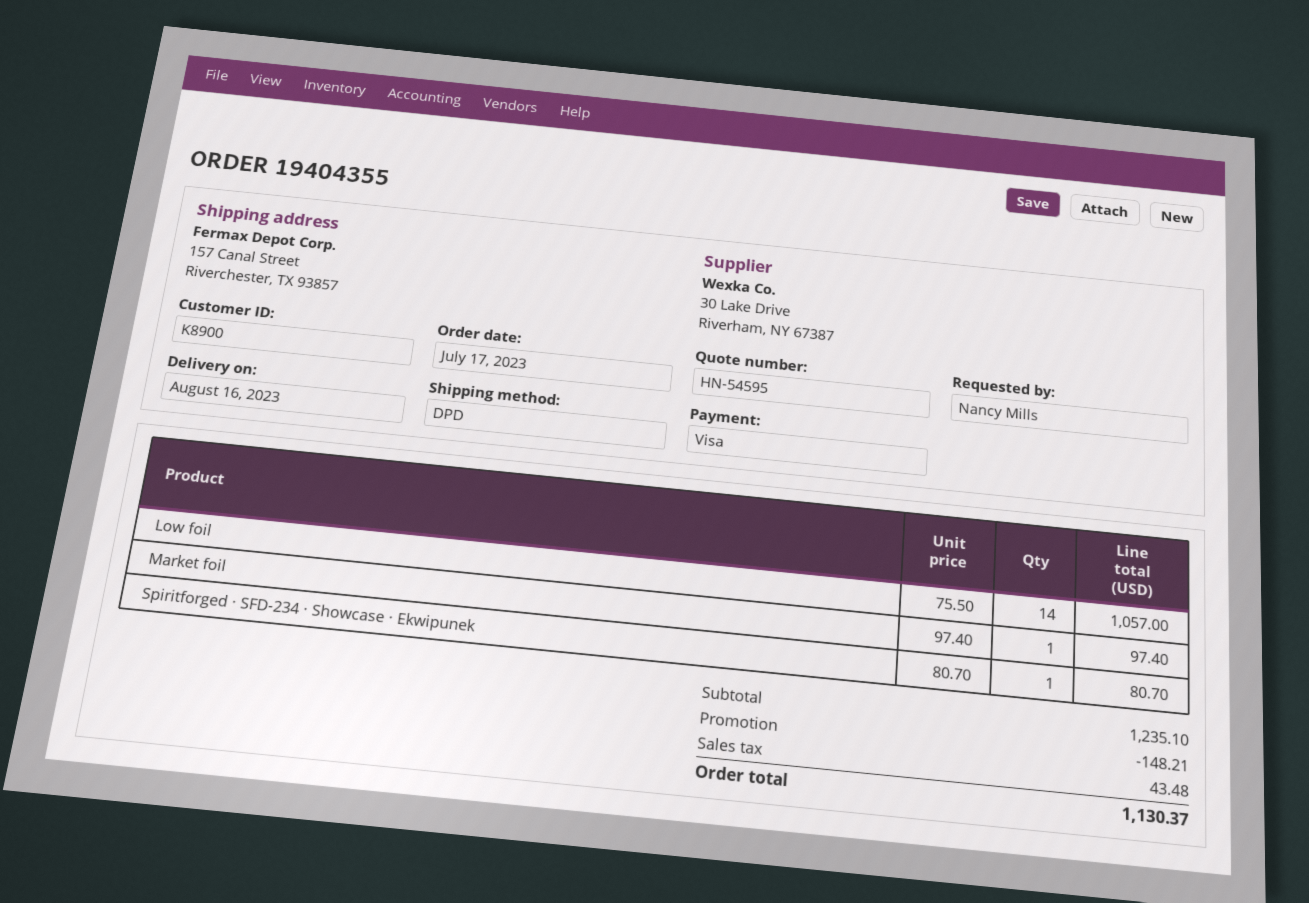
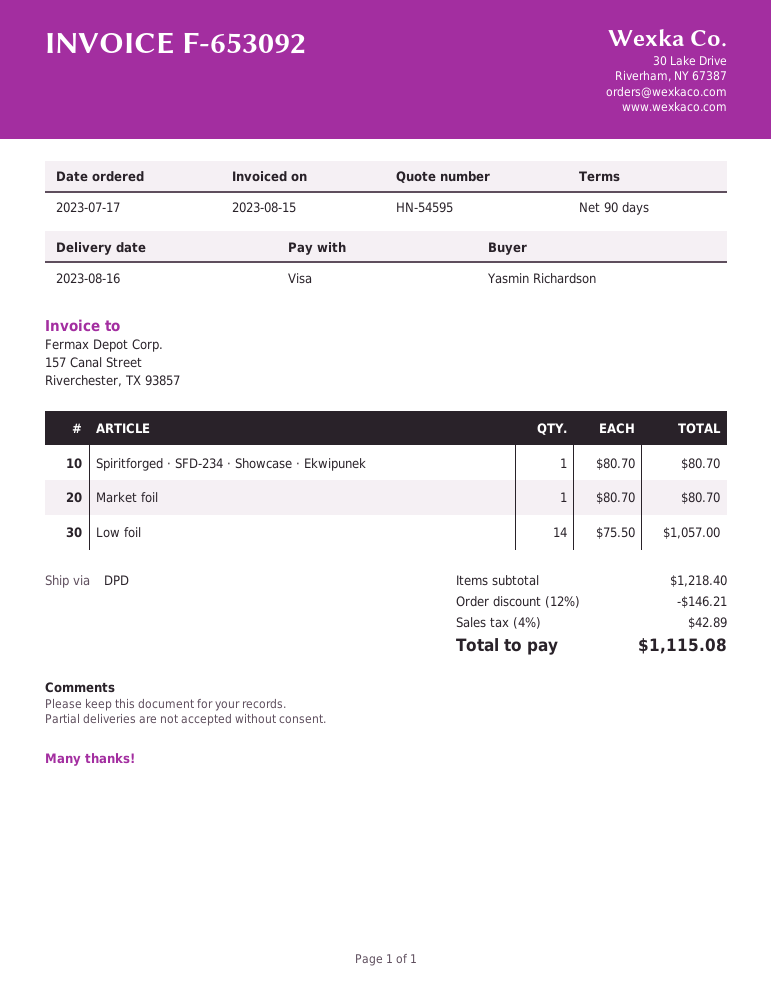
ordered by: Nancy Mills -> Yasmin Richardson
Market foil: 1 x 97.40 = 97.40 -> 1 x 80.70 = 80.70
subtotal: 1235.10 -> 1218.40
discount: 148.21 -> 146.21
tax: 43.48 -> 42.89
total: 1130.37 -> 1115.08

